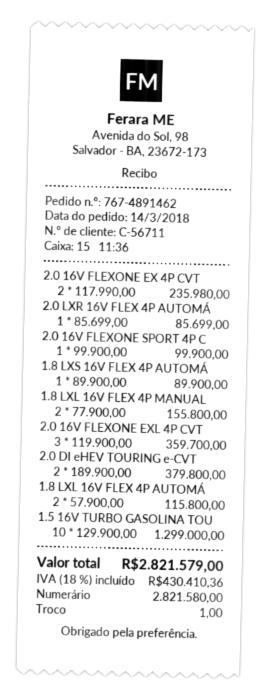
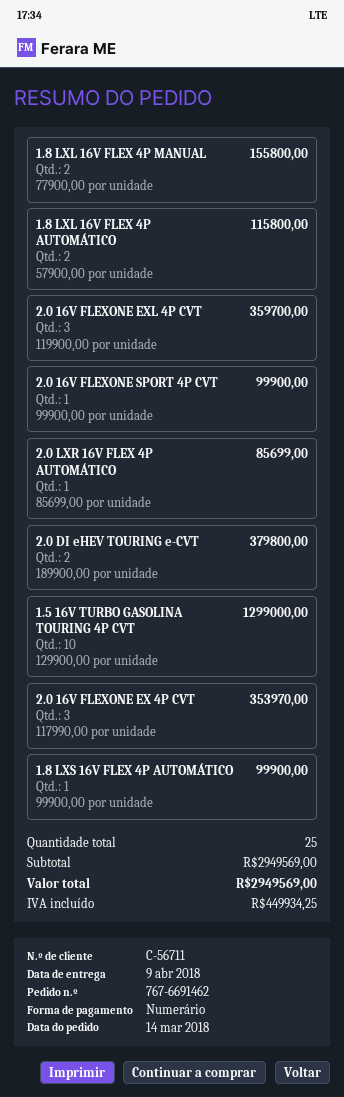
order number: 767-4891462 -> 767-6691462
2.0 16V FLEXONE EX 4P CVT: 2 x 117990.00 = 235980.00 -> 3 x 117990.00 = 353970.00
1.8 LXS 16V FLEX 4P AUTOMÁ: 1 x 89900.00 = 89900.00 -> 1 x 99900.00 = 99900.00
tax: 430410.36 -> 449934.25
total: 2821579.00 -> 2949569.00

